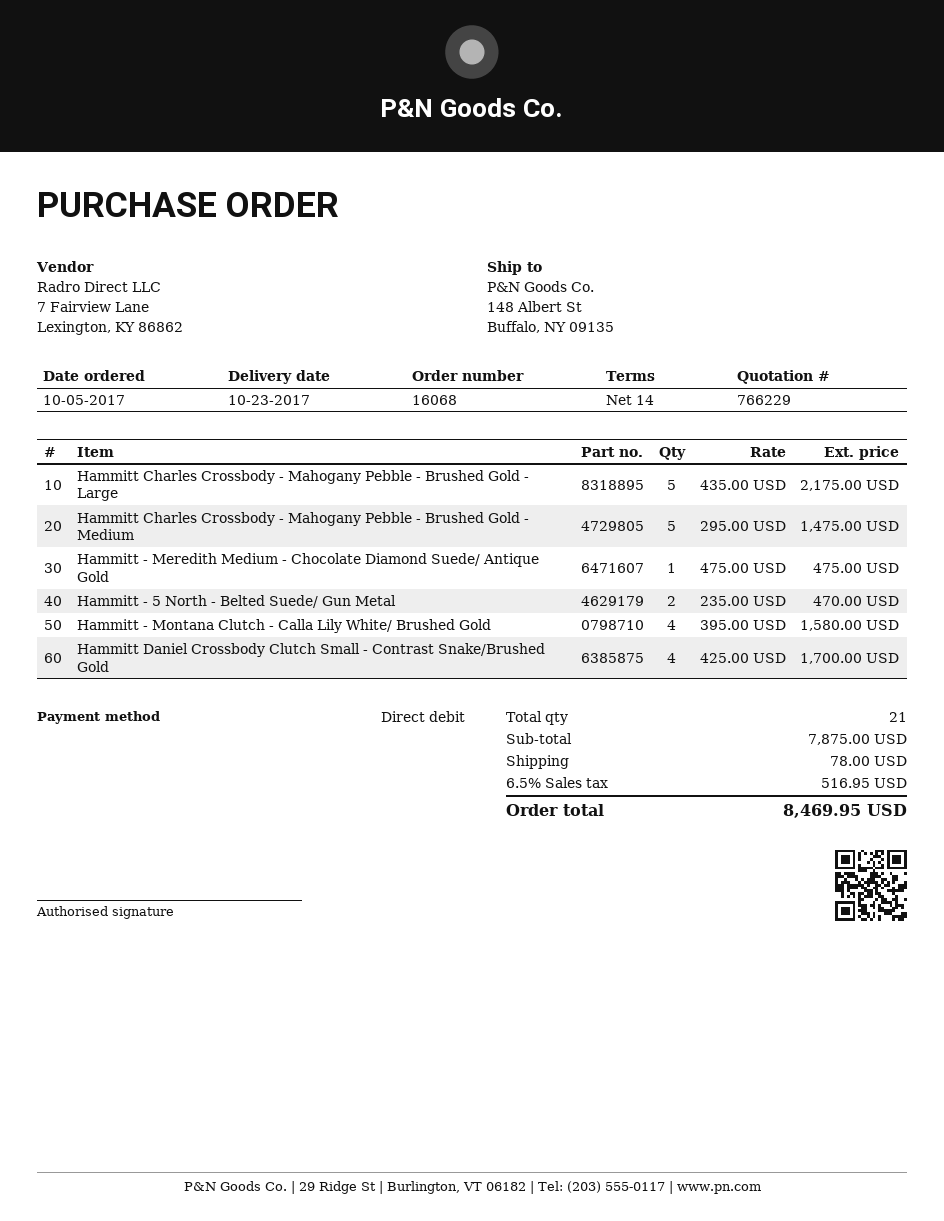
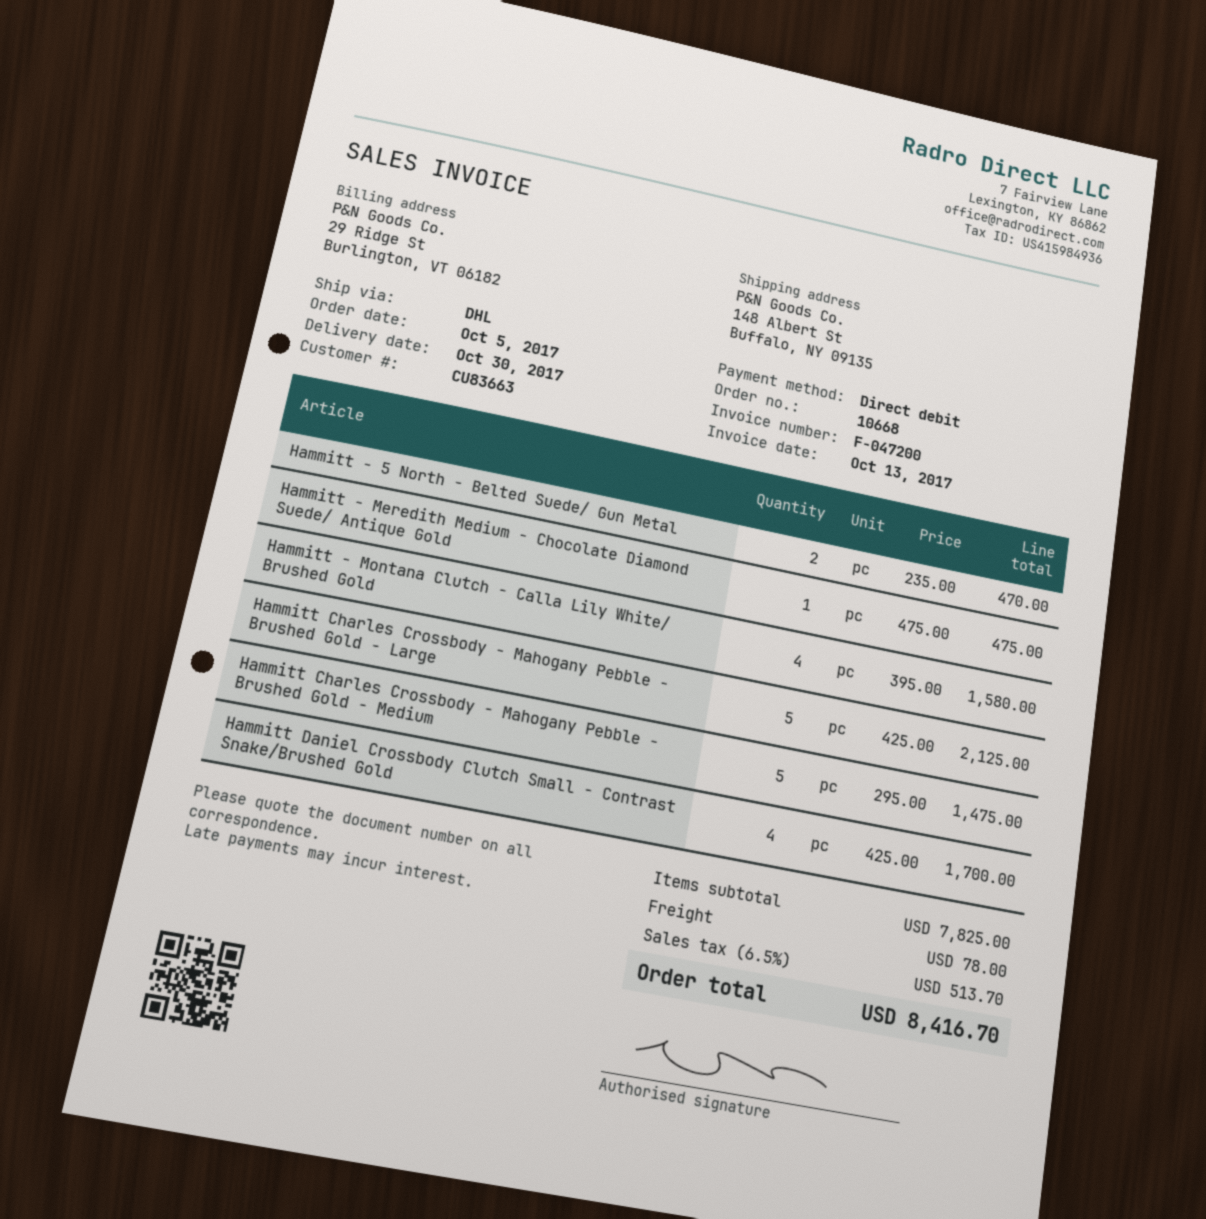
order number: 16068 -> 10668
delivery date: 2017-10-23 -> 2017-10-30
Hammitt Charles Crossbody - Mahogany Pebble - Brushed Gold - Large: 5 x 435.00 = 2175.00 -> 5 x 425.00 = 2125.00
subtotal: 7875.00 -> 7825.00
tax: 6.5% = 516.95 -> 6.5% = 513.70
total: 8469.95 -> 8416.70

